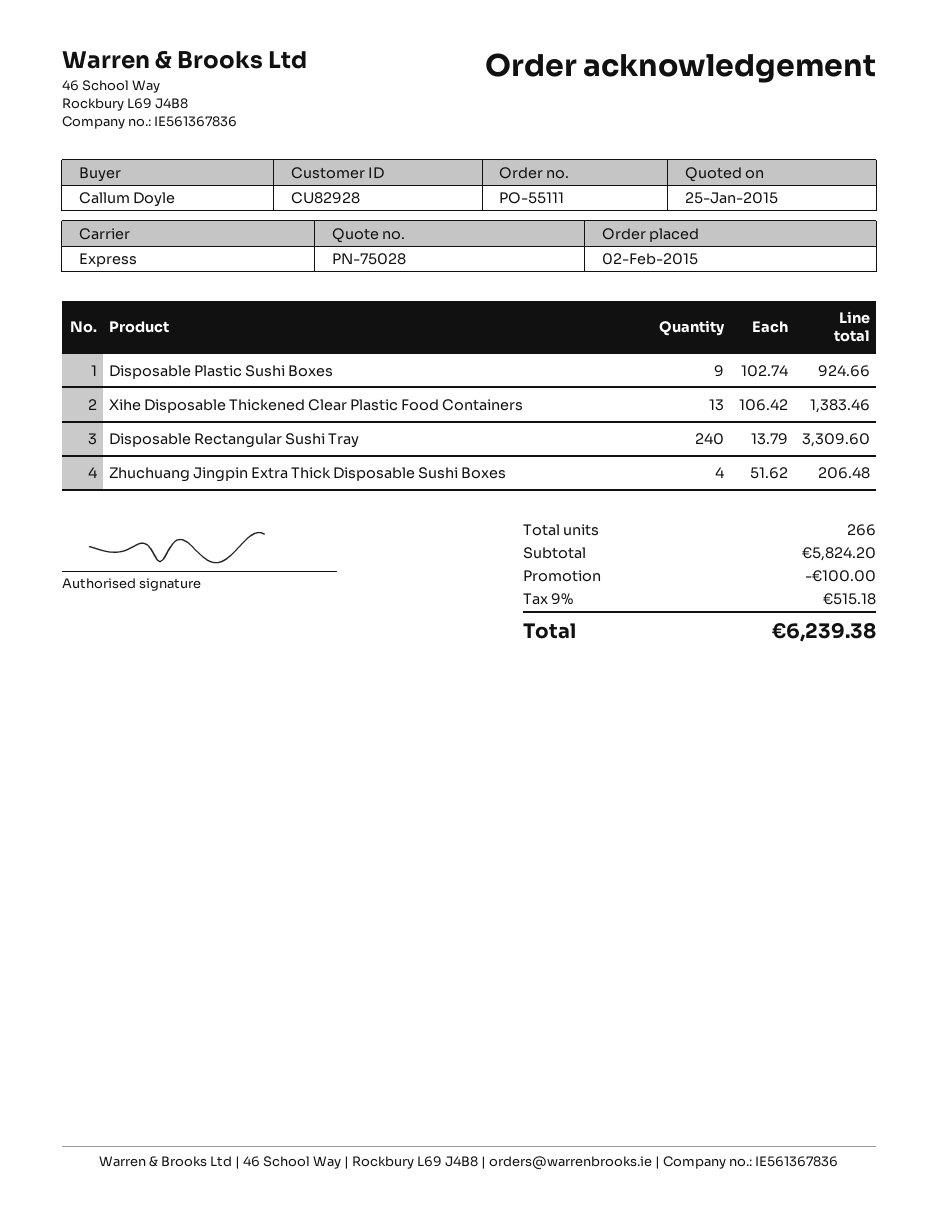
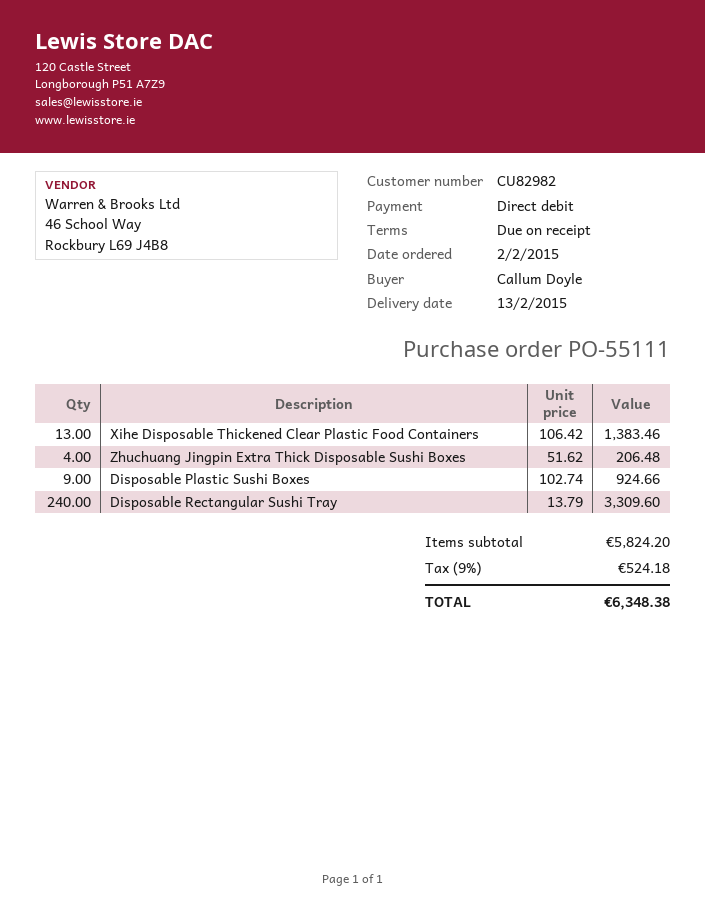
customer number: CU82928 -> CU82982
discount: 100.00 -> none
tax: 9% = 515.18 -> 9% = 524.18
total: 6239.38 -> 6348.38

